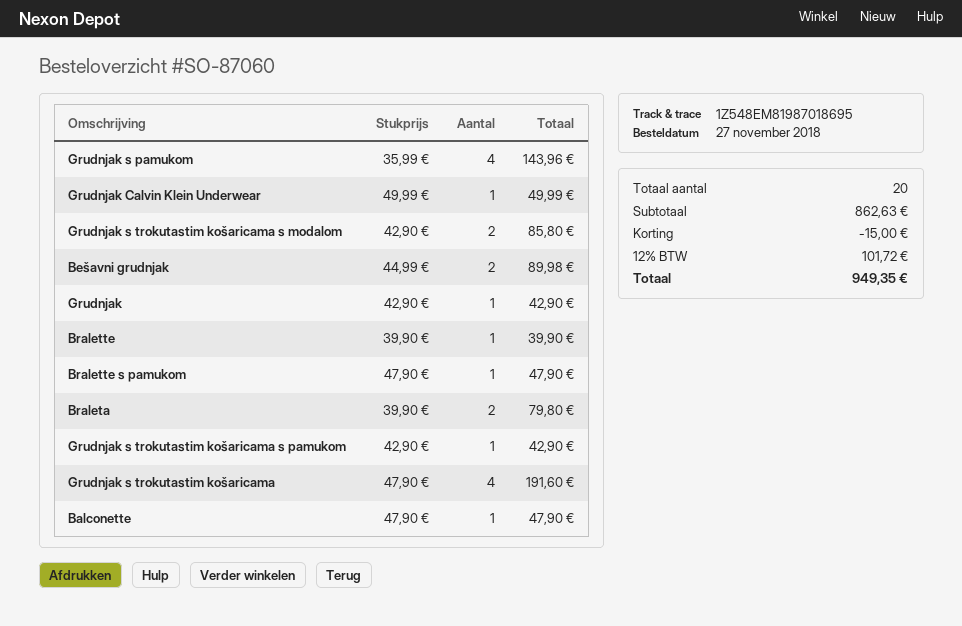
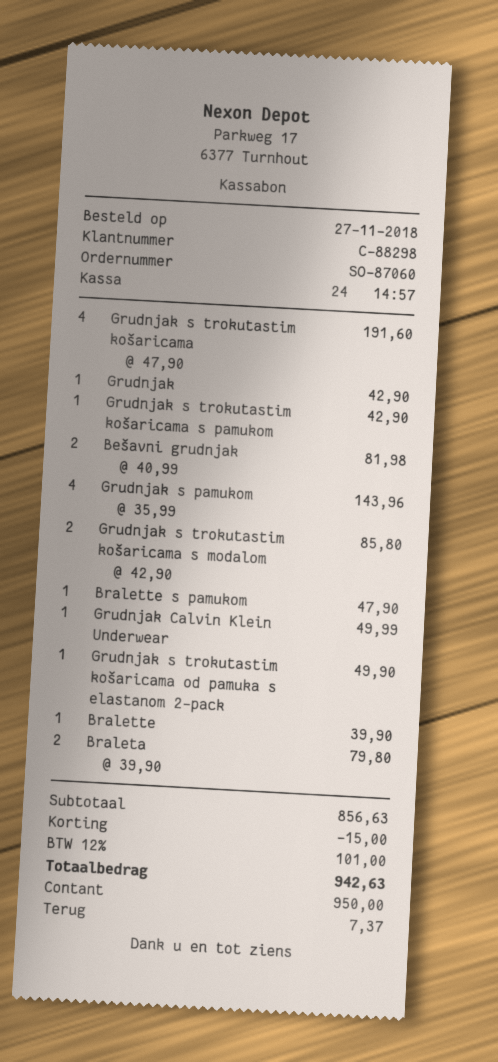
Bešavni grudnjak: 2 x 44.99 = 89.98 -> 2 x 40.99 = 81.98
Balconette: 1 x 47.90 = 47.90 -> none
Grudnjak s trokutastim košaricama od pamuka s elastanom 2-pack: none -> 1 x 49.90 = 49.90
subtotal: 862.63 -> 856.63
tax: 12% = 101.72 -> 12% = 101.00
total: 949.35 -> 942.63

